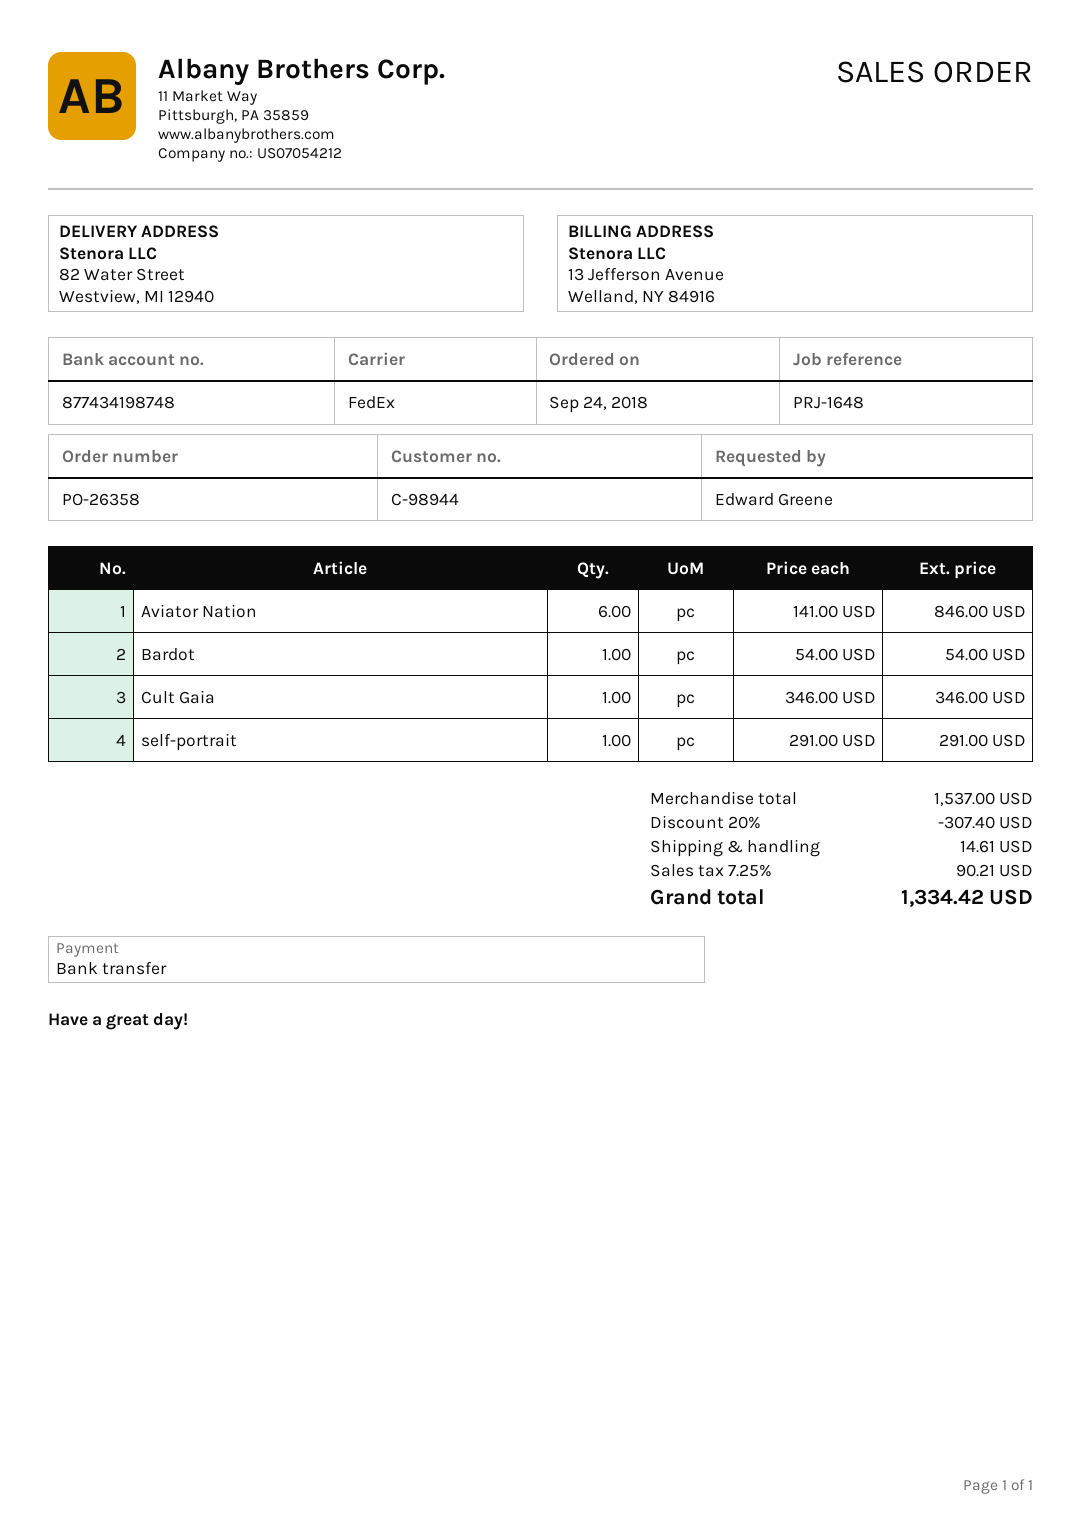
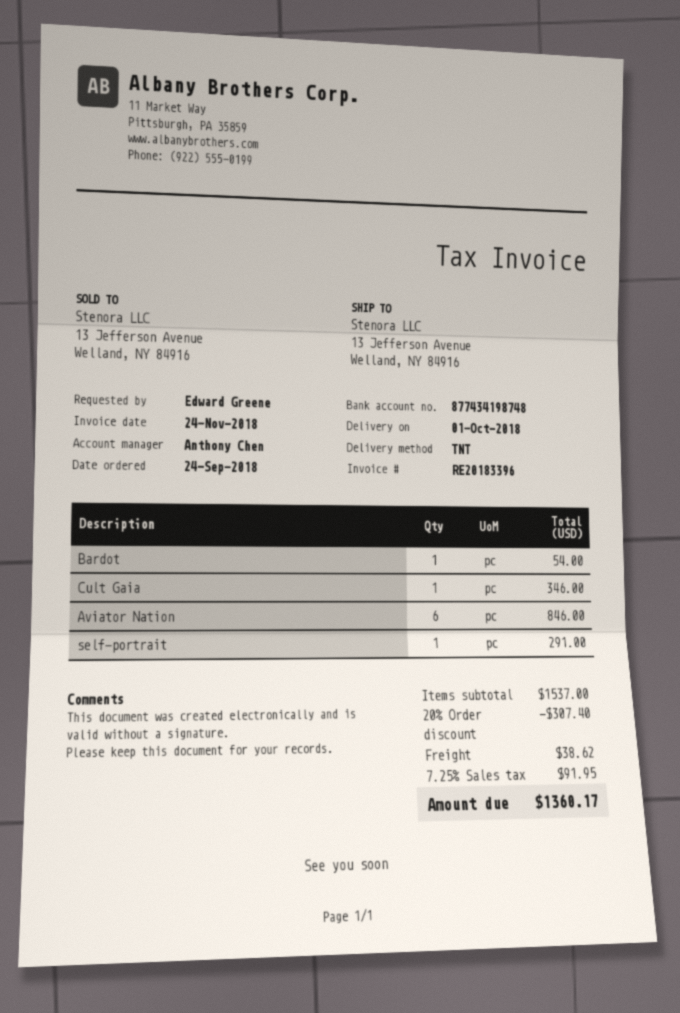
shipping method: FedEx -> TNT
ship to: 82 Water Street, Westview, MI 12940 -> 13 Jefferson Avenue, Welland, NY 84916
shipping: 14.61 -> 38.62
tax: 7.25% = 90.21 -> 7.25% = 91.95
total: 1334.42 -> 1360.17

